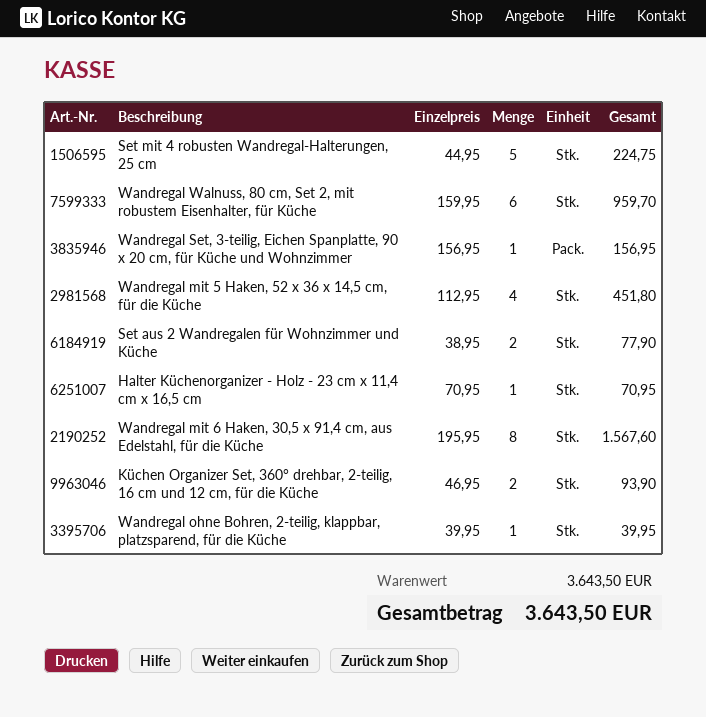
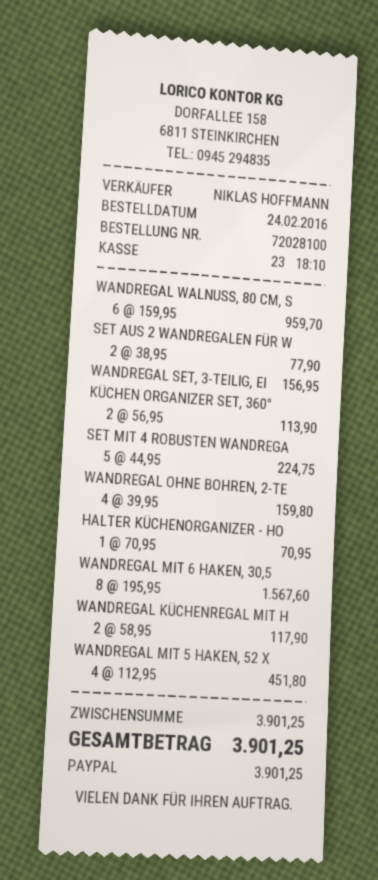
Küchen Organizer Set, 360° drehbar, 2-teilig, 16 cm und 12 cm, für die Küche: 2 x 46.95 = 93.90 -> 2 x 56.95 = 113.90
Wandregal ohne Bohren, 2-teilig, klappbar, platzsparend, für die Küche: 1 x 39.95 = 39.95 -> 4 x 39.95 = 159.80
WANDREGAL KÜCHENREGAL MIT H: none -> 2 x 58.95 = 117.90
subtotal: 3643.50 -> 3901.25
total: 3643.50 -> 3901.25

